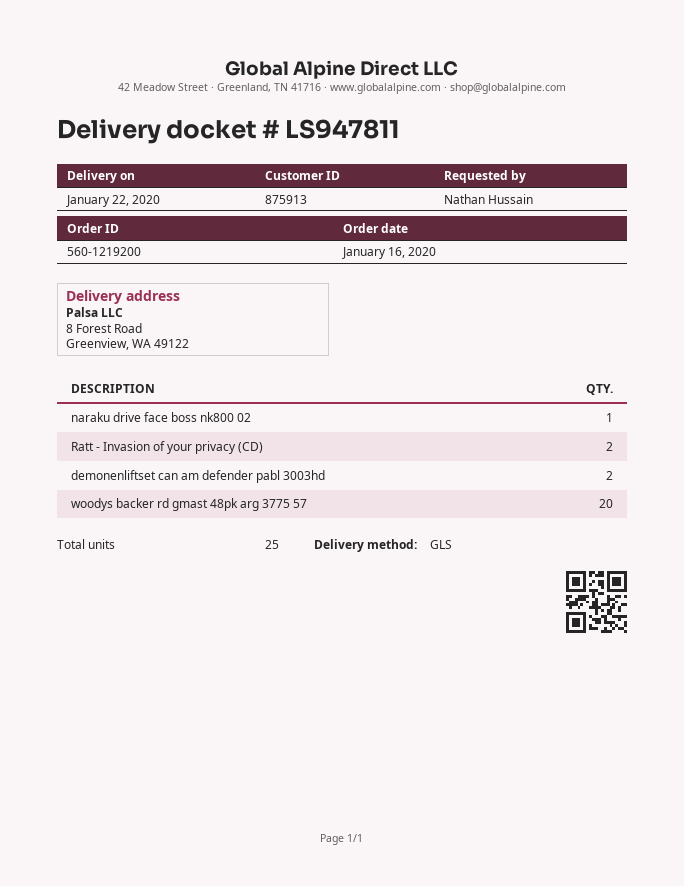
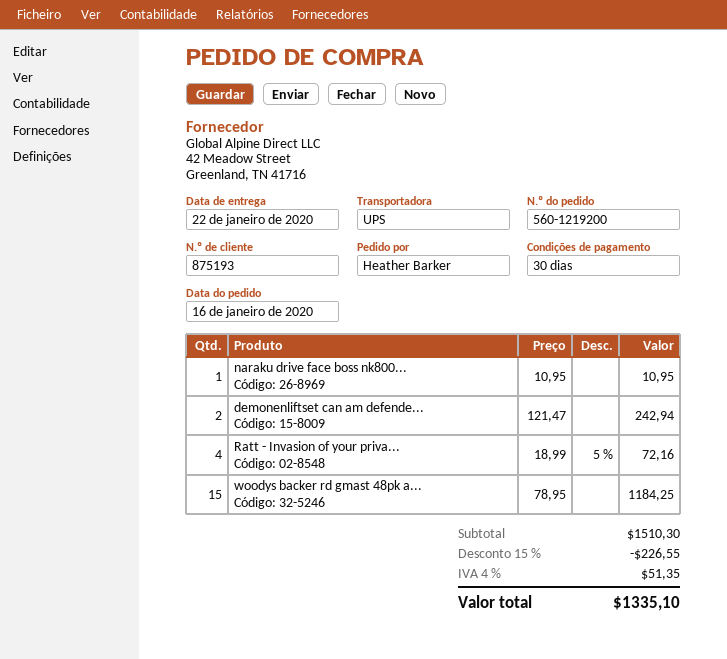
customer number: 875913 -> 875193
ordered by: Nathan Hussain -> Heather Barker
shipping method: GLS -> UPS
Ratt - Invasion of your privacy (CD): 2 -> 4
woodys backer rd gmast 48pk arg 3775 57: 20 -> 15

